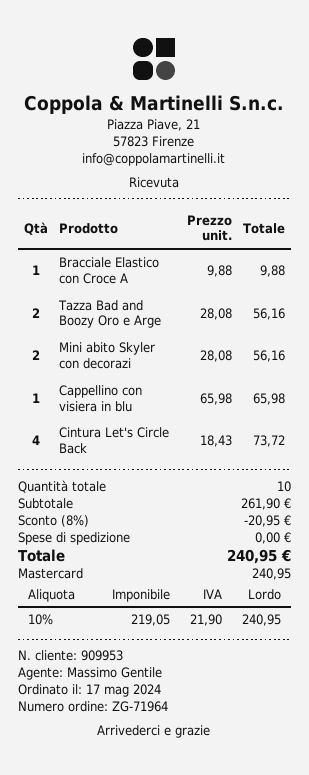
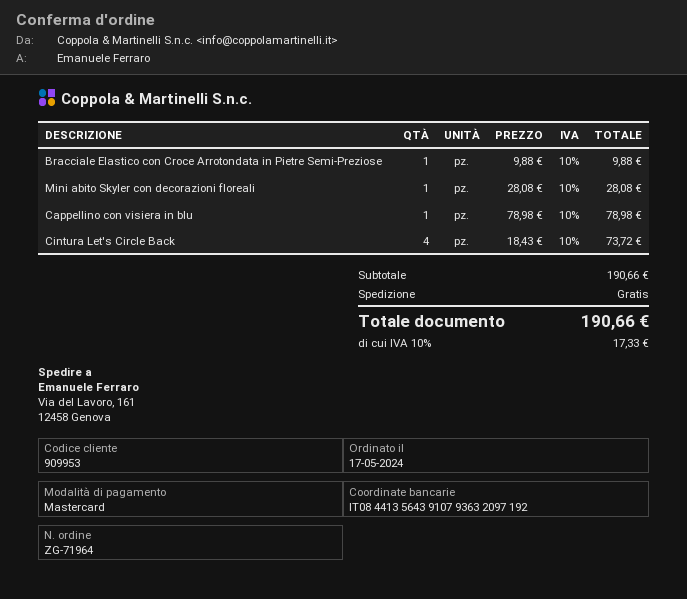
Tazza Bad and Boozy Oro e Arge: 2 x 28.08 = 56.16 -> none
Mini abito Skyler con decorazi: 2 x 28.08 = 56.16 -> 1 x 28.08 = 28.08
Cappellino con visiera in blu: 1 x 65.98 = 65.98 -> 1 x 78.98 = 78.98
subtotal: 261.90 -> 190.66
discount: 8% = 20.95 -> none
tax: 10% = 21.90 -> 10% = 17.33
total: 240.95 -> 190.66

